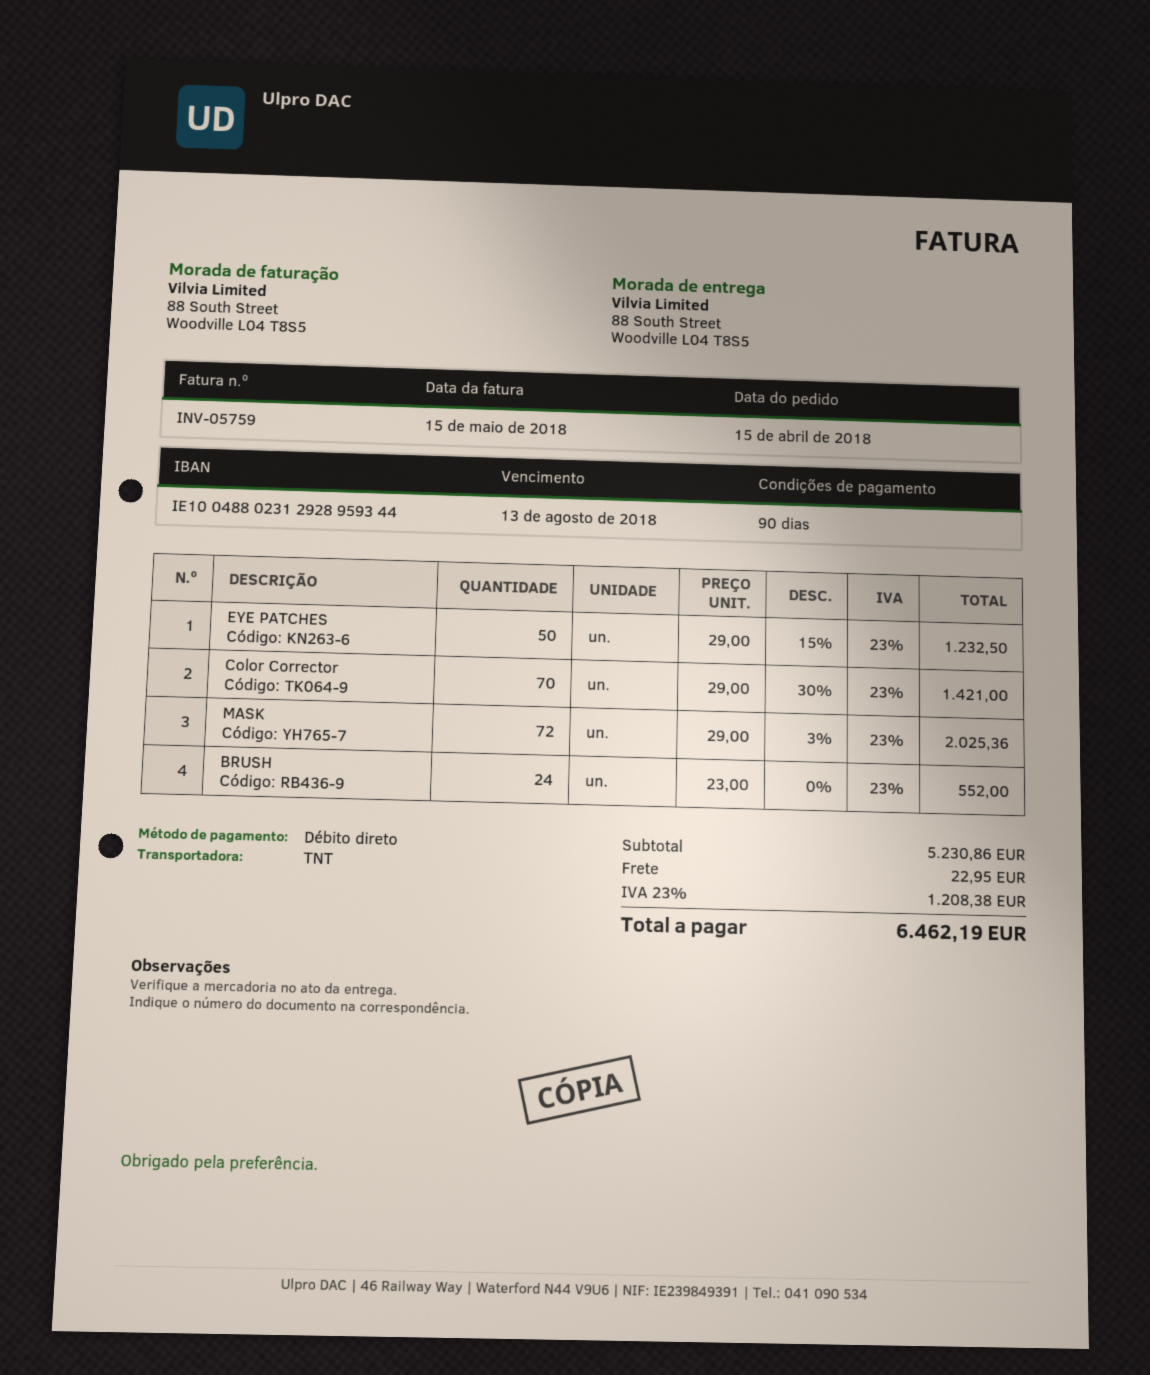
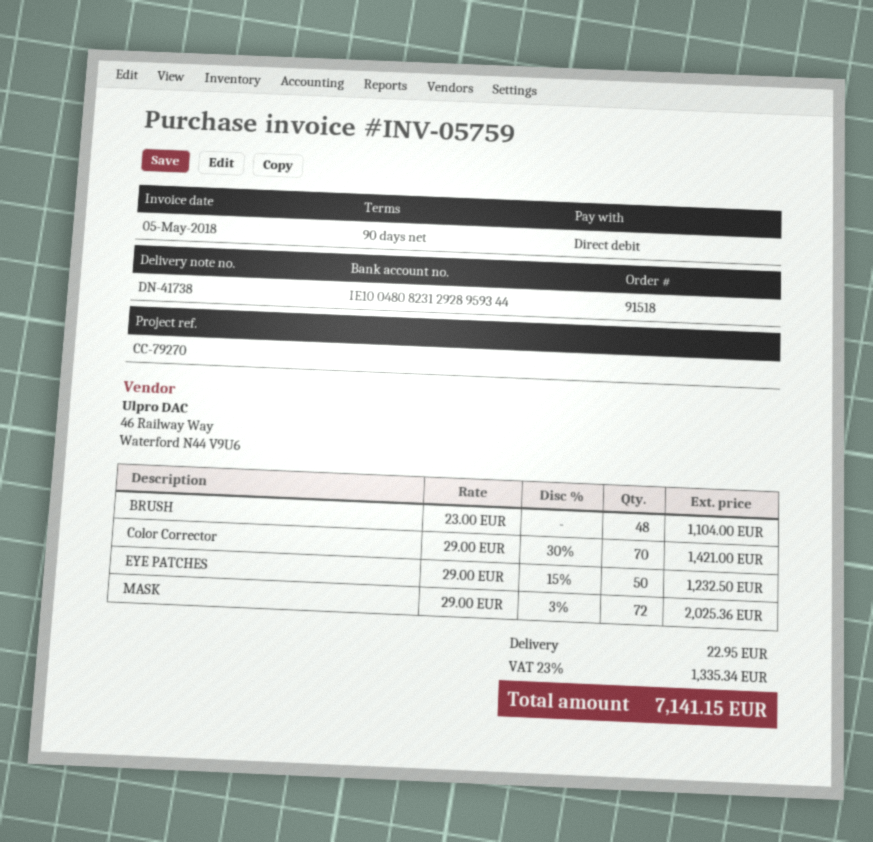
invoice date: 2018-05-15 -> 2018-05-05
bank account: IE10048802312928959344 -> IE10048082312928959344
BRUSH: 24 x 23.00 = 552.00 -> 48 x 23.00 = 1104.00
tax: 23% = 1208.38 -> 23% = 1335.34
total: 6462.19 -> 7141.15

